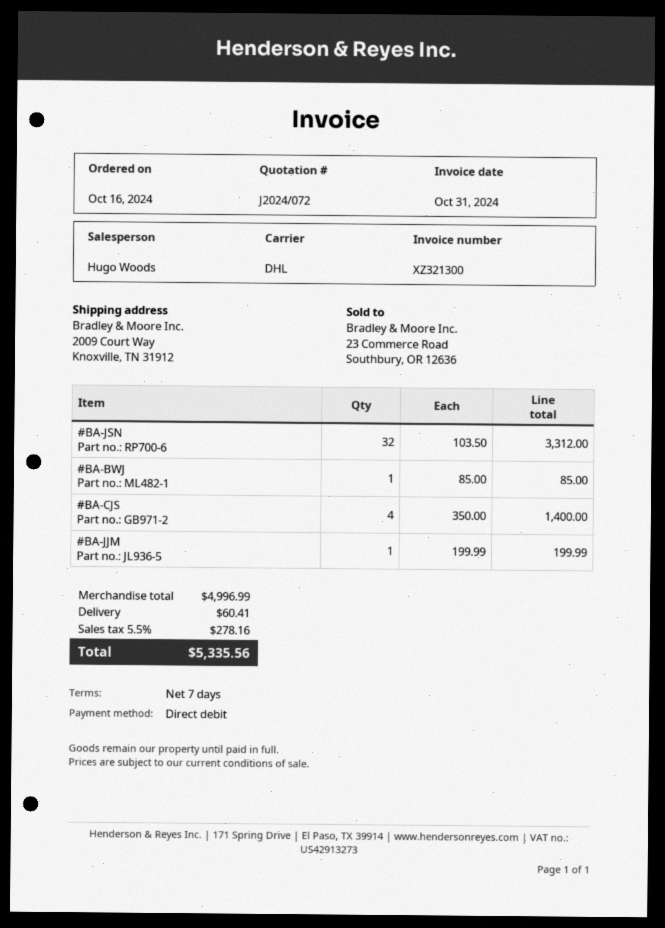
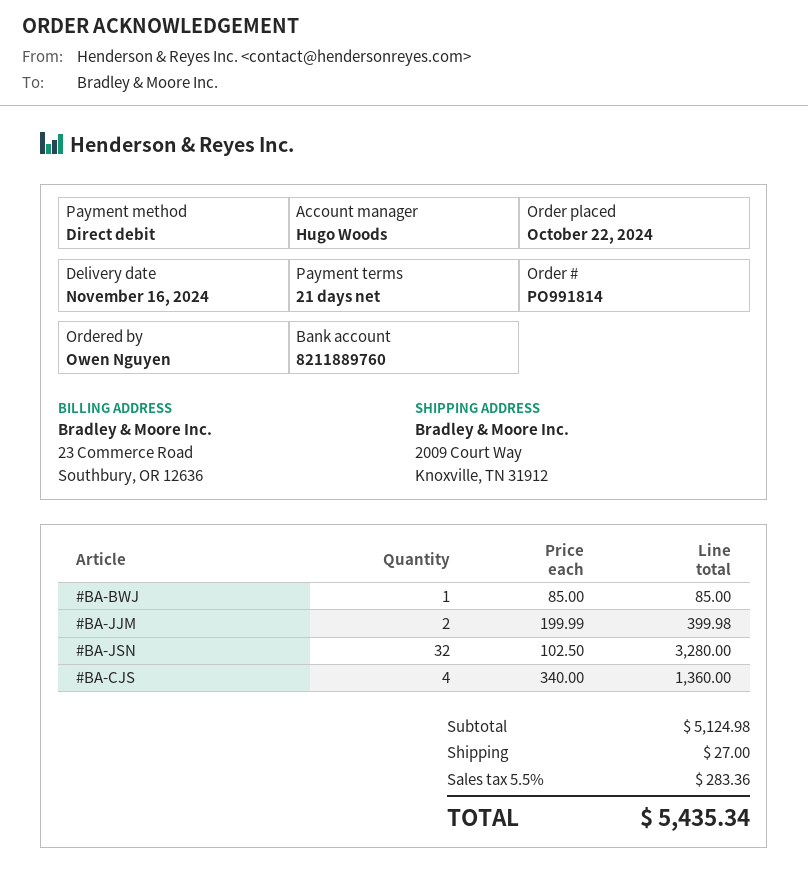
order date: 2024-10-16 -> 2024-10-22
payment terms: 7 days -> 21 days
#BA-JSN: 32 x 103.50 = 3312.00 -> 32 x 102.50 = 3280.00
#BA-CJS: 4 x 350.00 = 1400.00 -> 4 x 340.00 = 1360.00
#BA-JJM: 1 x 199.99 = 199.99 -> 2 x 199.99 = 399.98
subtotal: 4996.99 -> 5124.98
shipping: 60.41 -> 27.00
tax: 5.5% = 278.16 -> 5.5% = 283.36
total: 5335.56 -> 5435.34

